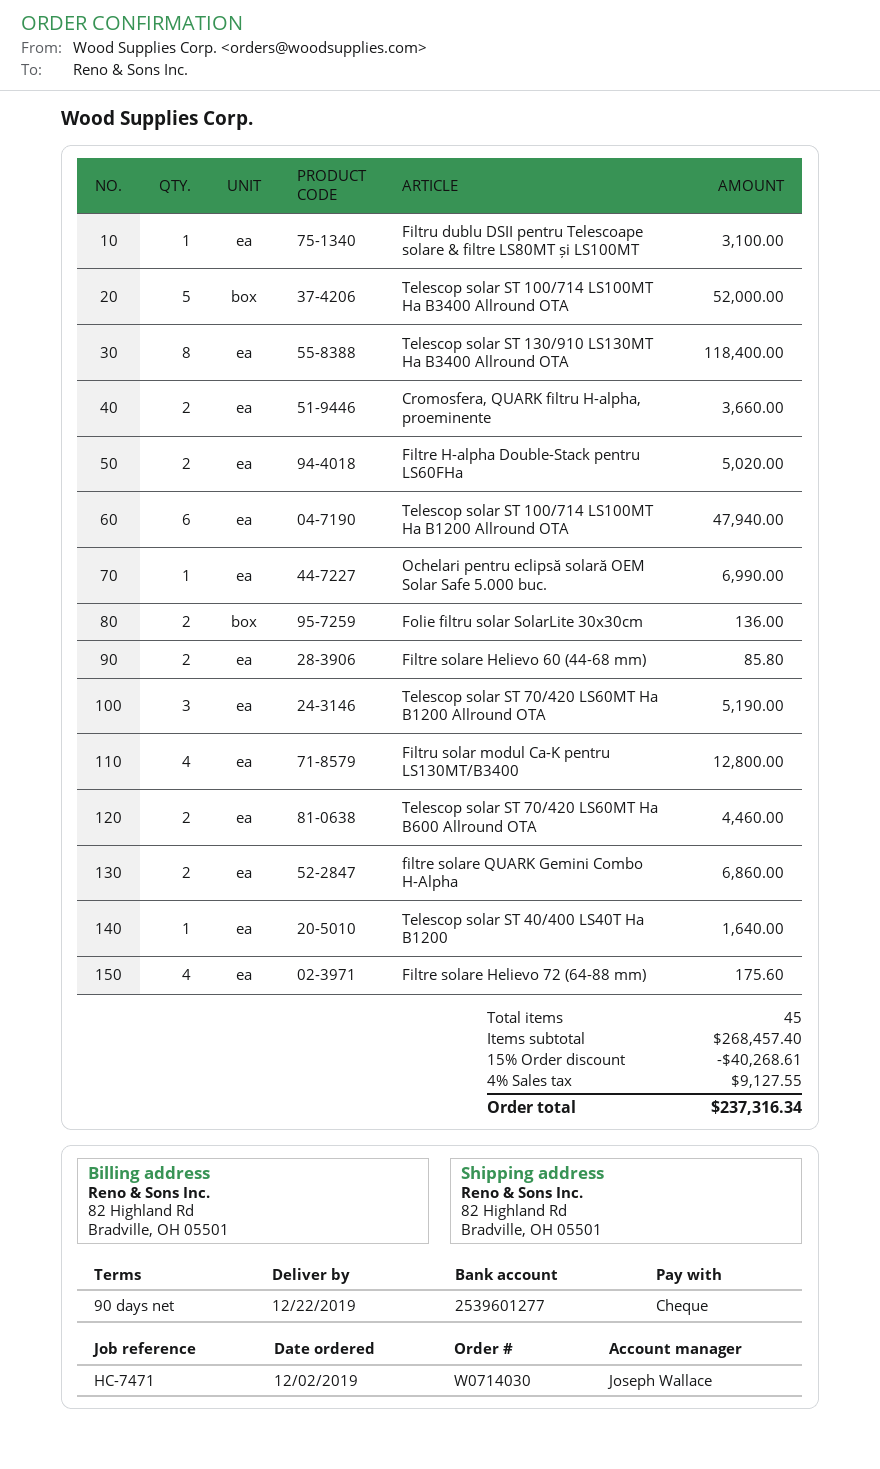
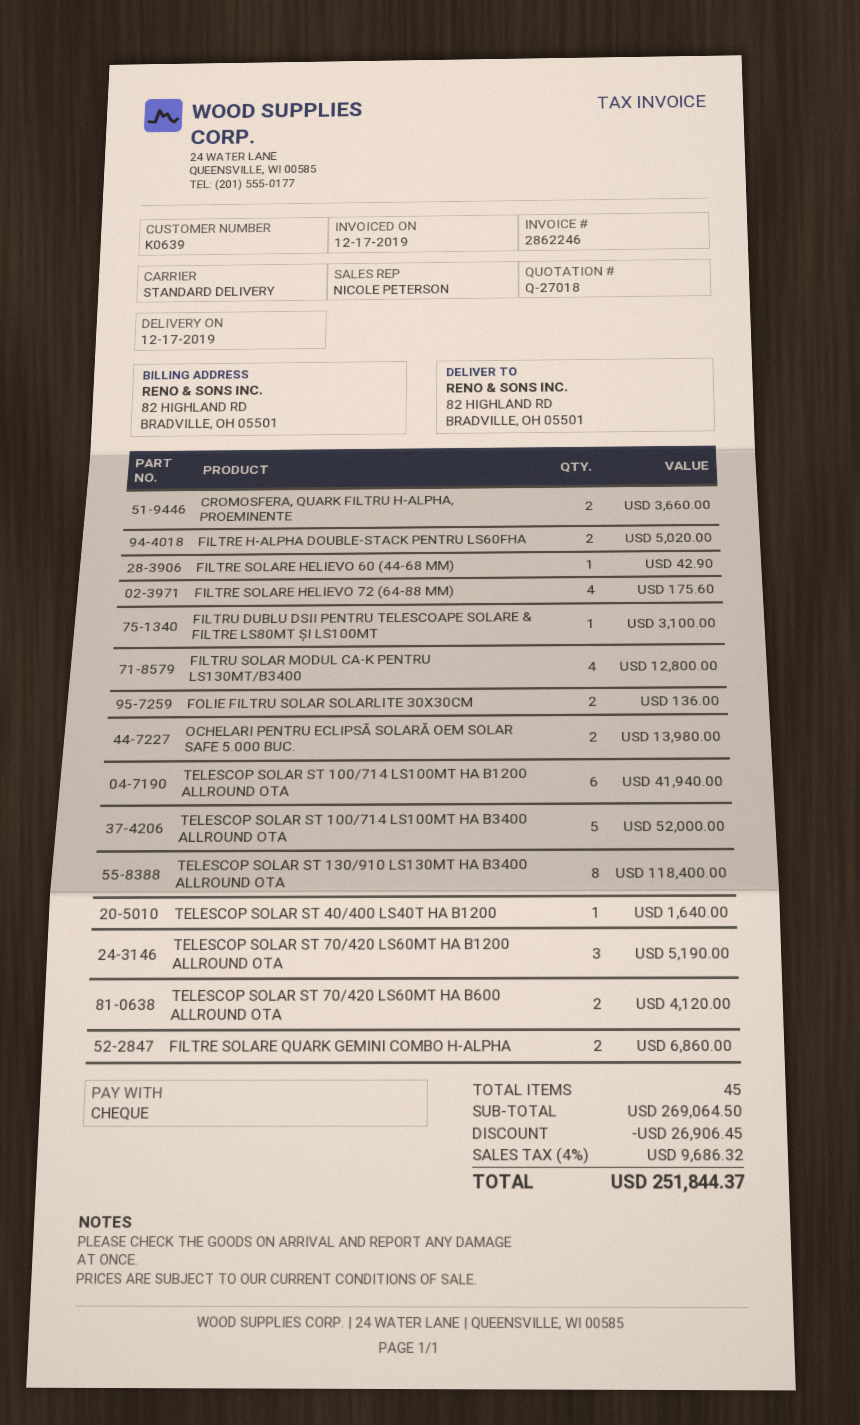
delivery date: 2019-12-22 -> 2019-12-17
sales rep: Joseph Wallace -> NICOLE PETERSON
Telescop solar ST 100/714 LS100MT Ha B1200 Allround OTA: 6 for 47940.00 -> 6 for 41940.00
Ochelari pentru eclipsă solară OEM Solar Safe 5.000 buc.: 1 for 6990.00 -> 2 for 13980.00
Filtre solare Helievo 60 (44-68 mm): 2 for 85.80 -> 1 for 42.90
Telescop solar ST 70/420 LS60MT Ha B600 Allround OTA: 2 for 4460.00 -> 2 for 4120.00
subtotal: 268457.40 -> 269064.50
discount: 40268.61 -> 26906.45
tax: 4% = 9127.55 -> 4% = 9686.32
total: 237316.34 -> 251844.37

